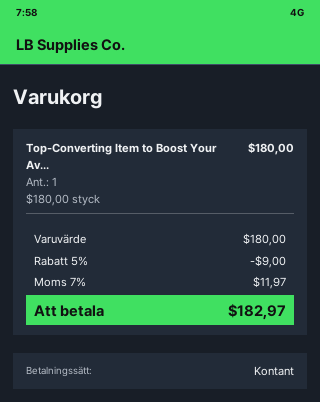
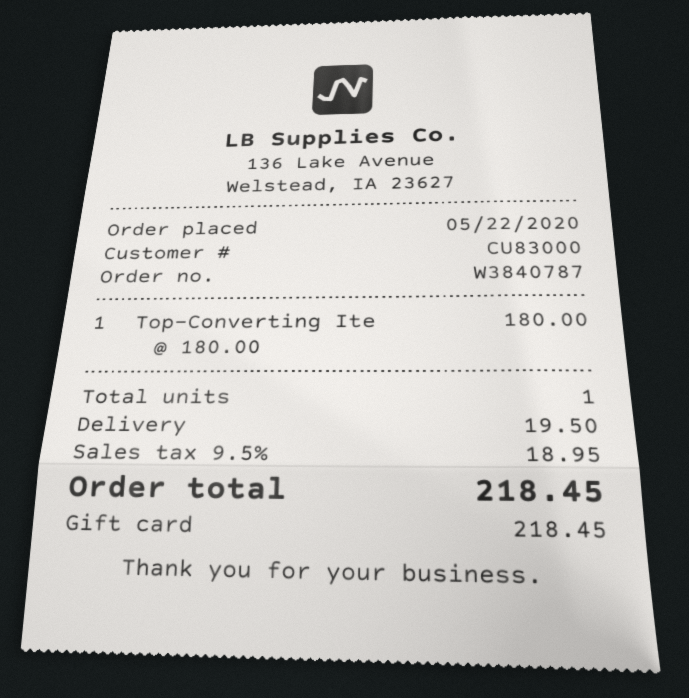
payment method: cash -> gift card
discount: 5% = 9.00 -> none
shipping: none -> 19.50
tax: 7% = 11.97 -> 9.5% = 18.95
total: 182.97 -> 218.45

